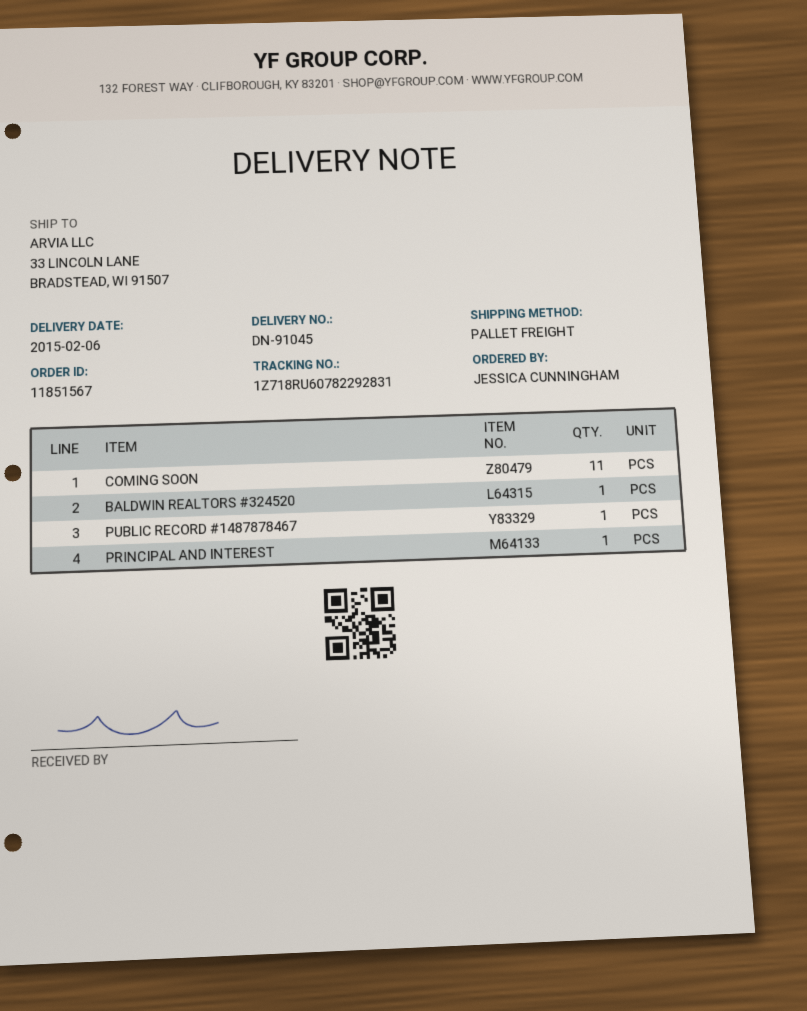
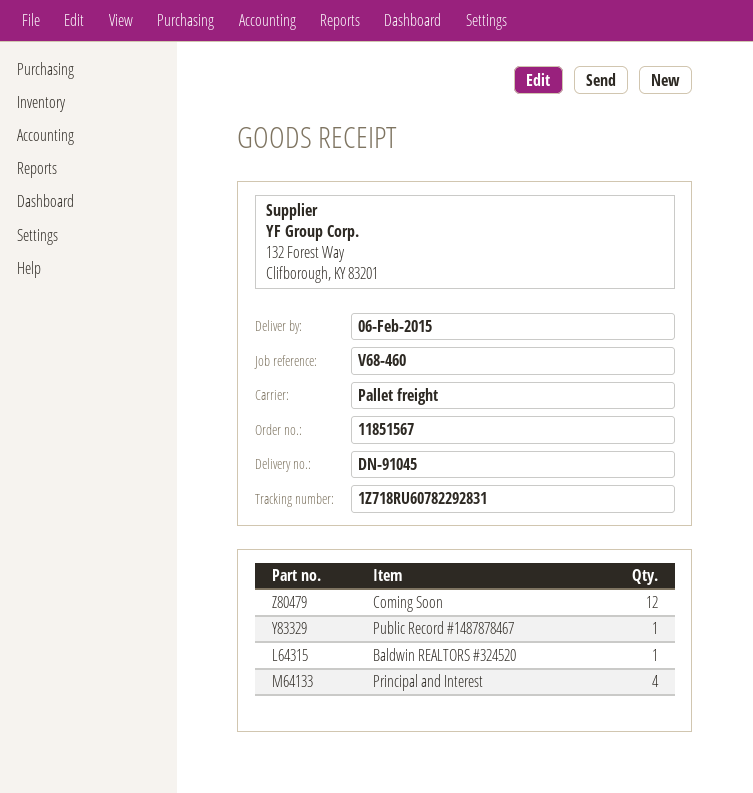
COMING SOON: 11 -> 12
PRINCIPAL AND INTEREST: 1 -> 4

